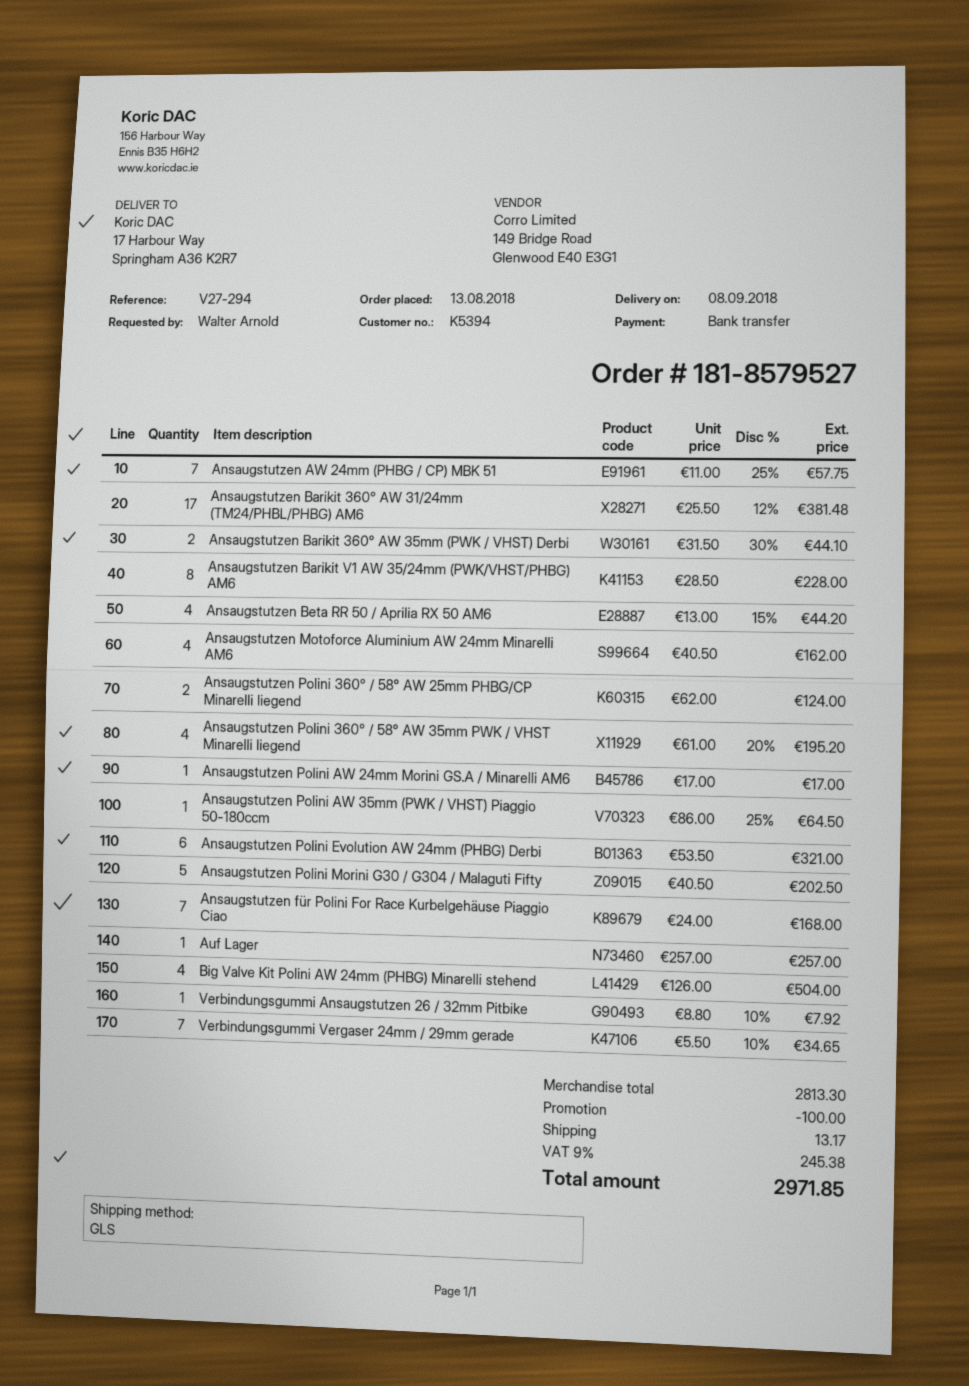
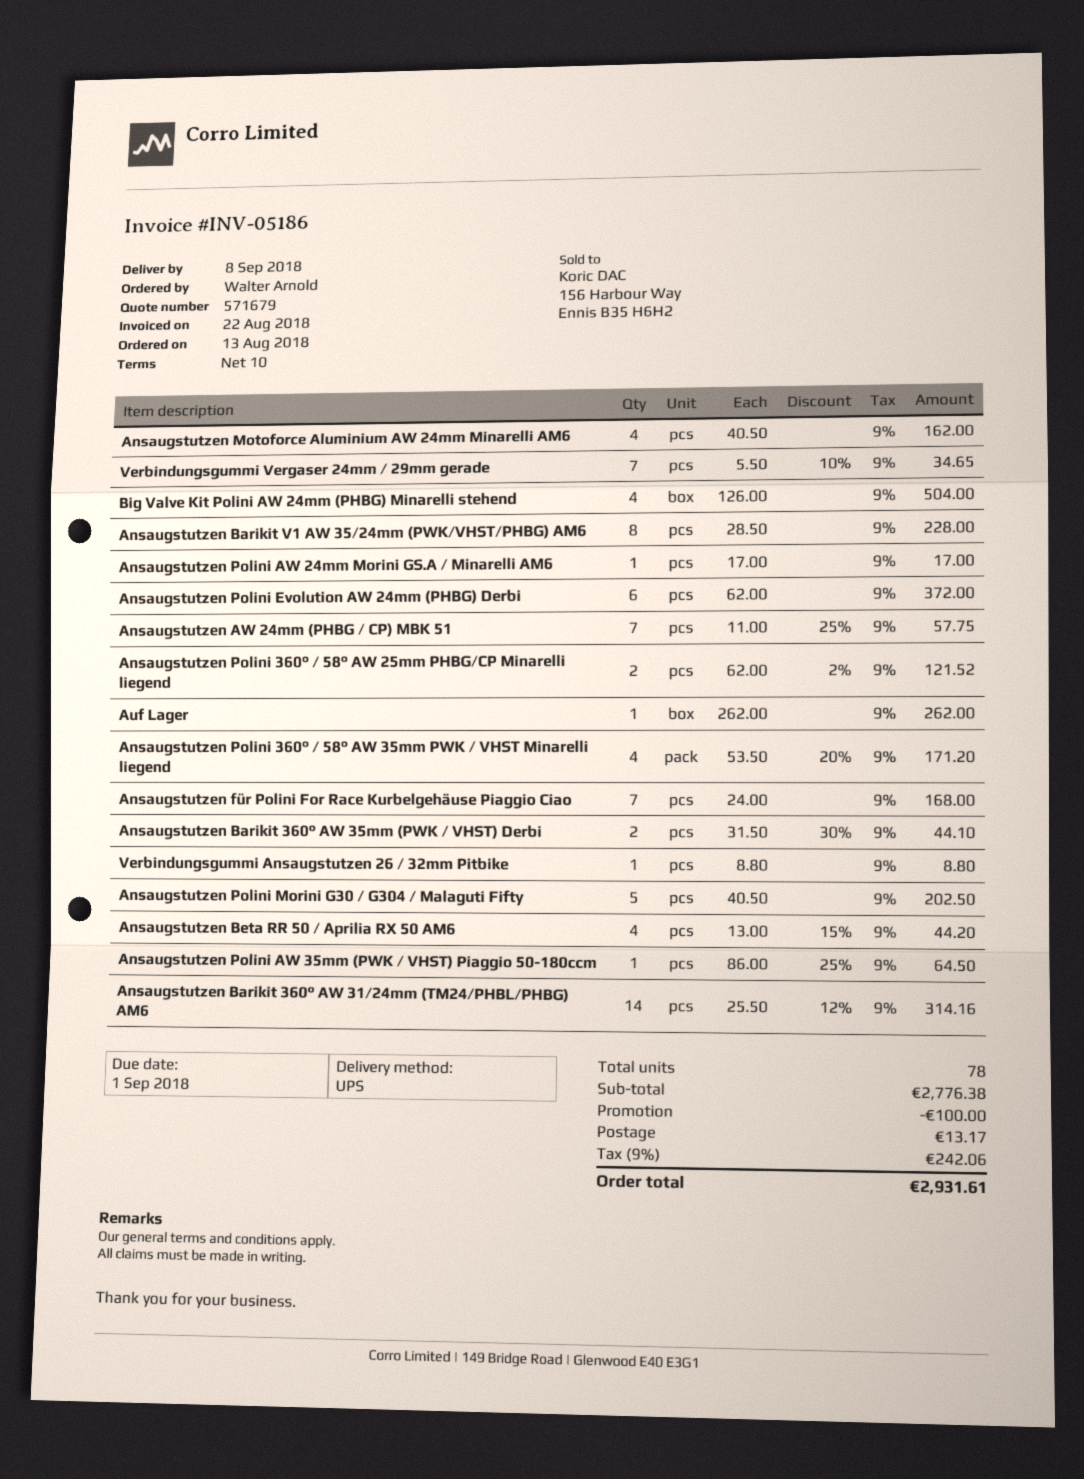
shipping method: GLS -> UPS
Ansaugstutzen Barikit 360° AW 31/24mm (TM24/PHBL/PHBG) AM6: 17 x 25.50 - 12% = 381.48 -> 14 x 25.50 - 12% = 314.16
Ansaugstutzen Polini 360° / 58° AW 25mm PHBG/CP Minarelli liegend: 2 x 62.00 = 124.00 -> 2 x 62.00 - 2% = 121.52
Ansaugstutzen Polini 360° / 58° AW 35mm PWK / VHST Minarelli liegend: 4 x 61.00 - 20% = 195.20 -> 4 x 53.50 - 20% = 171.20
Ansaugstutzen Polini Evolution AW 24mm (PHBG) Derbi: 6 x 53.50 = 321.00 -> 6 x 62.00 = 372.00
Auf Lager: 1 x 257.00 = 257.00 -> 1 x 262.00 = 262.00
Verbindungsgummi Ansaugstutzen 26 / 32mm Pitbike: 1 x 8.80 - 10% = 7.92 -> 1 x 8.80 = 8.80
subtotal: 2813.30 -> 2776.38
tax: 9% = 245.38 -> 9% = 242.06
total: 2971.85 -> 2931.61

